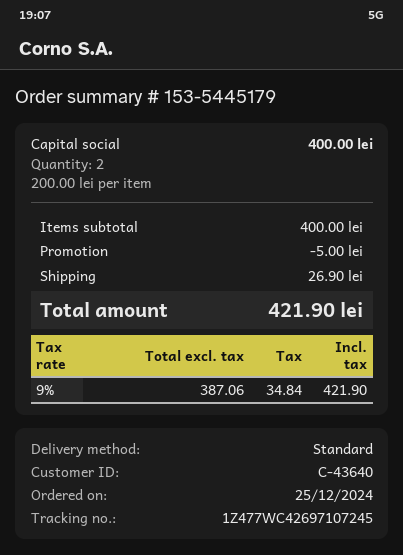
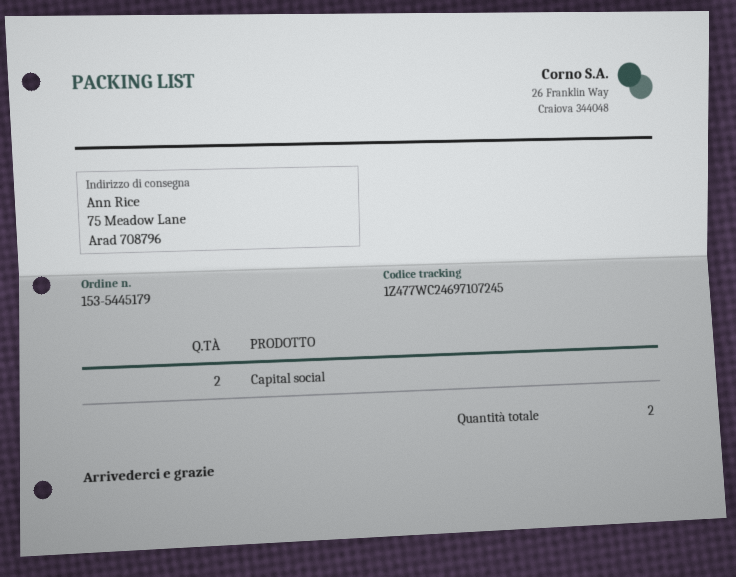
tracking number: 1Z477WC42697107245 -> 1Z477WC24697107245

